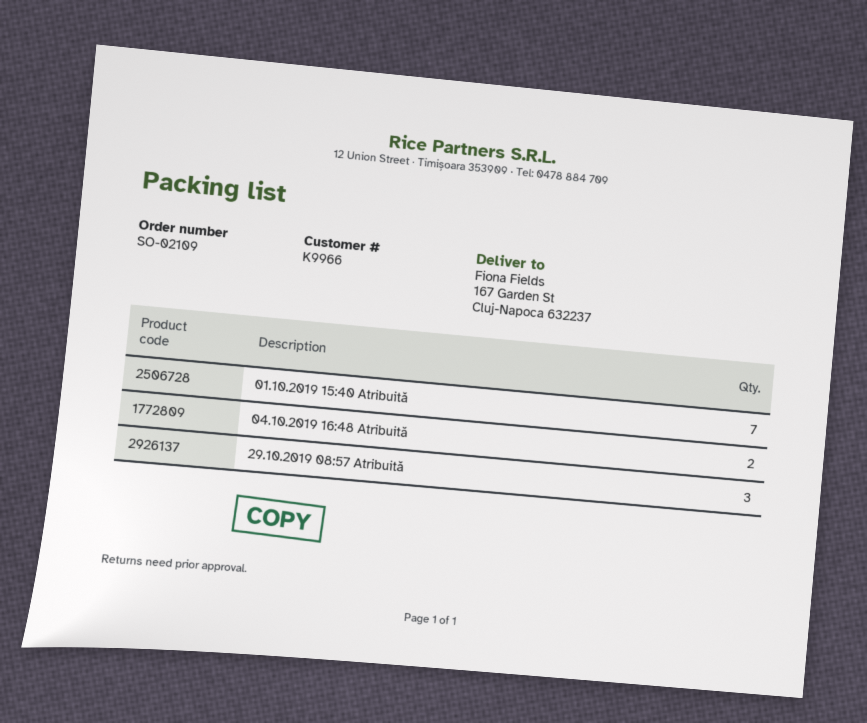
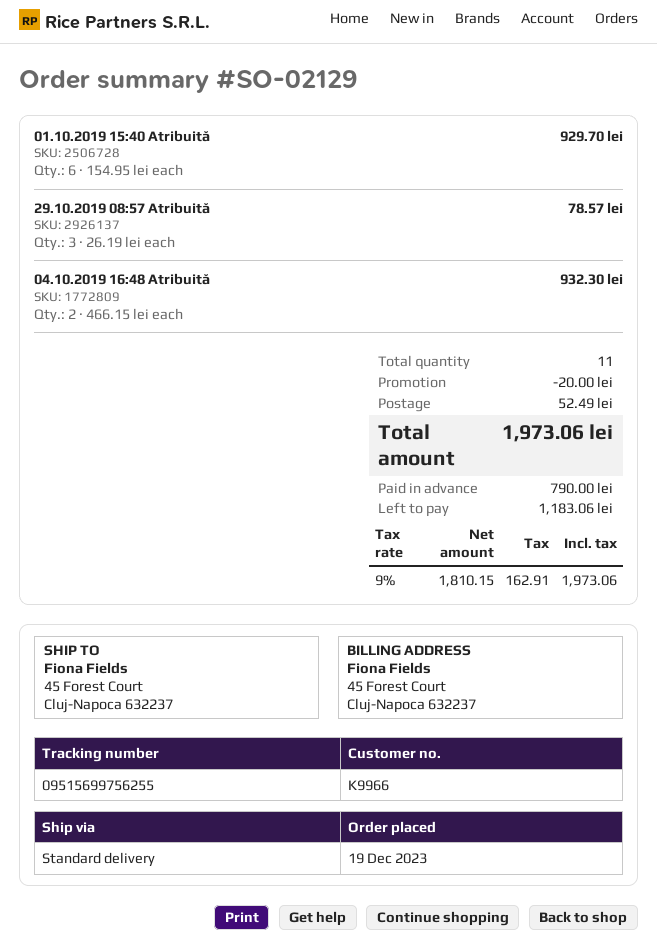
order number: SO-02109 -> SO-02129
ship to: 167 Garden St, Cluj-Napoca 632237 -> 45 Forest Court, Cluj-Napoca 632237
01.10.2019 15:40 Atribuită: 7 -> 6

